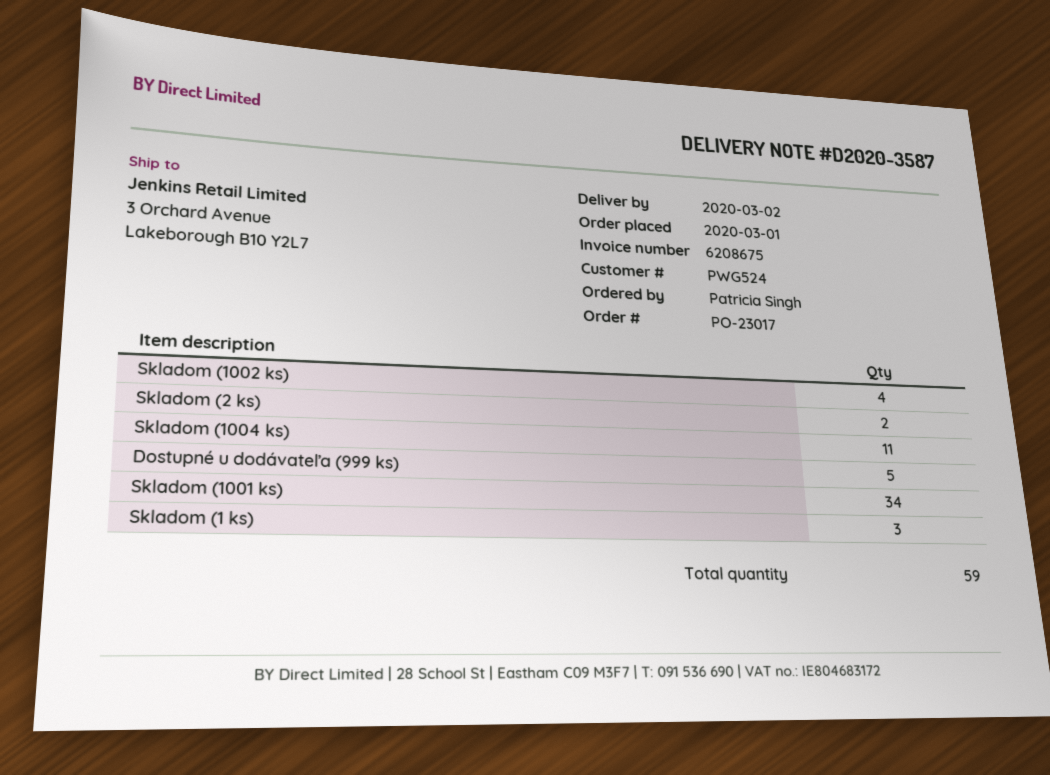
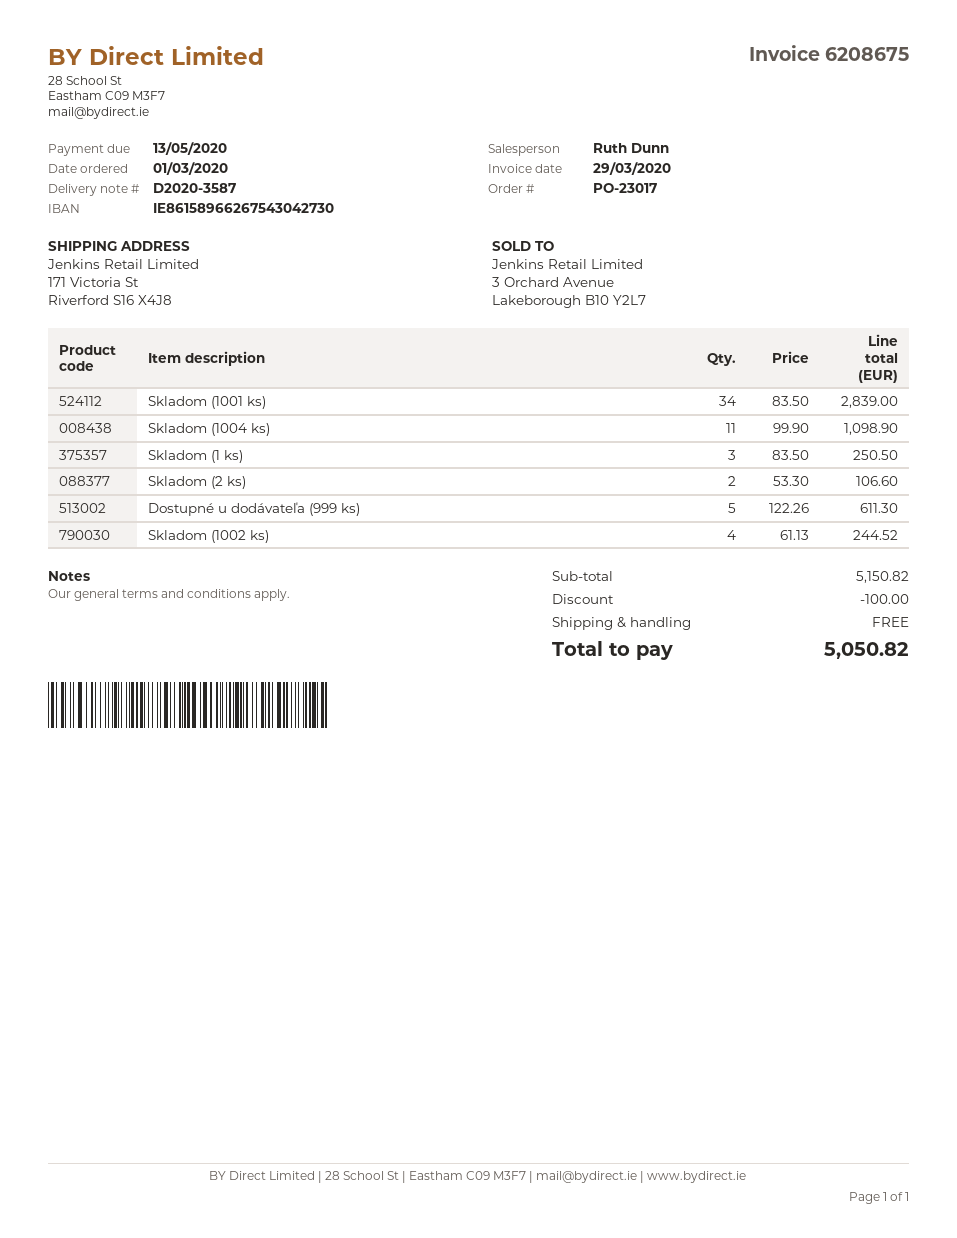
ship to: 3 Orchard Avenue, Lakeborough B10 Y2L7 -> 171 Victoria St, Riverford S16 X4J8

